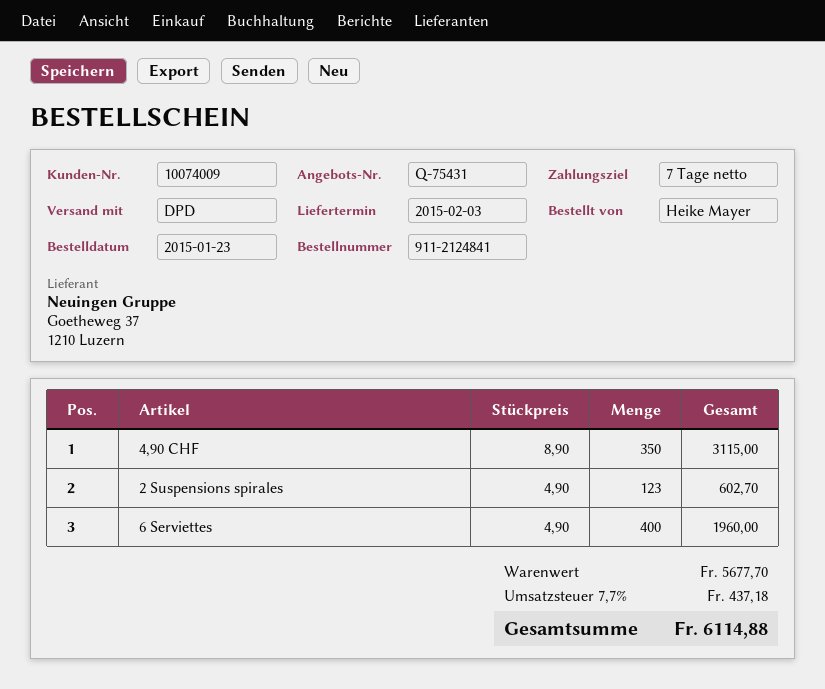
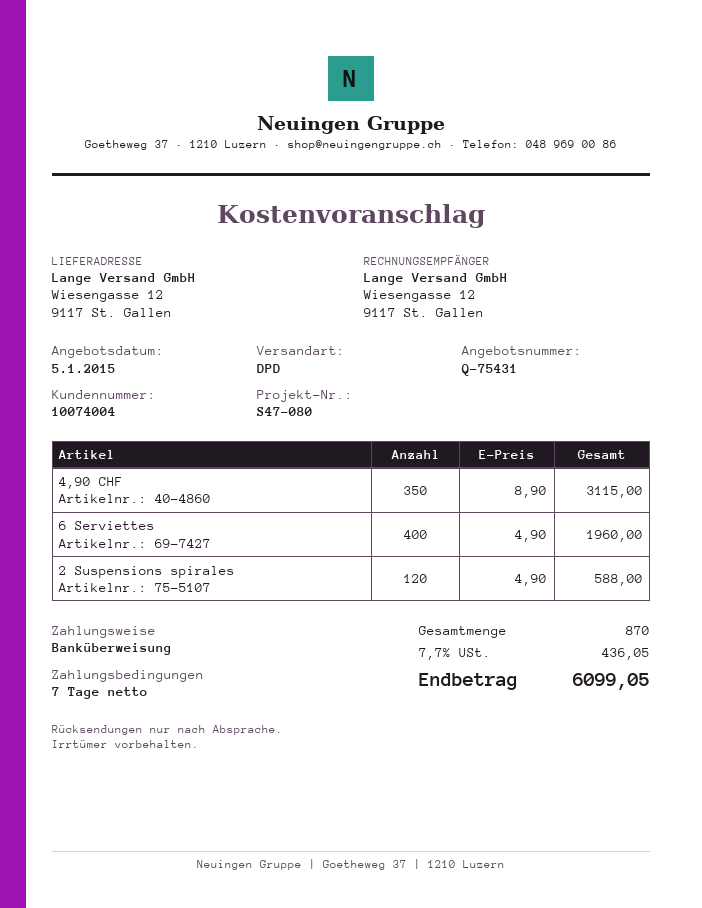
customer number: 10074009 -> 10074004
2 Suspensions spirales: 123 x 4.90 = 602.70 -> 120 x 4.90 = 588.00
tax: 7.7% = 437.18 -> 7.7% = 436.05
total: 6114.88 -> 6099.05

